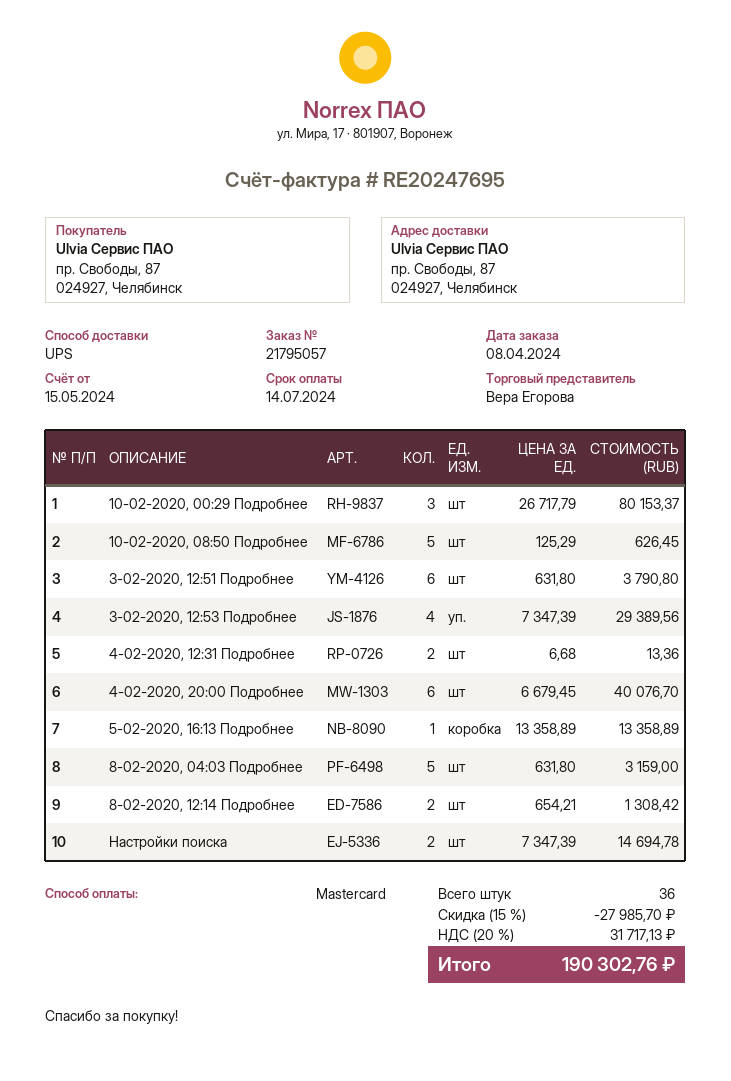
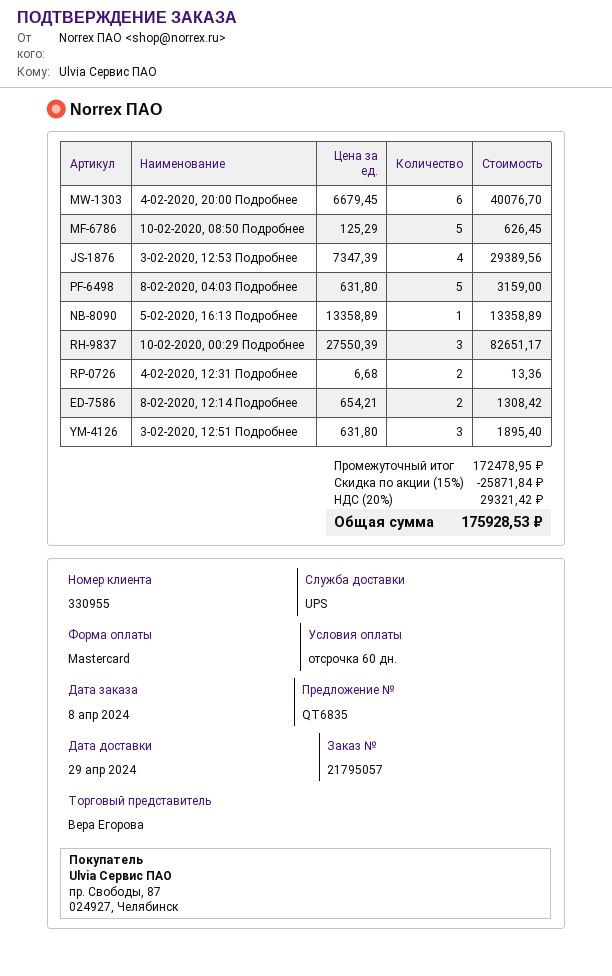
10-02-2020, 00:29 Подробнее: 3 x 26717.79 = 80153.37 -> 3 x 27550.39 = 82651.17
3-02-2020, 12:51 Подробнее: 6 x 631.80 = 3790.80 -> 3 x 631.80 = 1895.40
Настройки поиска: 2 x 7347.39 = 14694.78 -> none
discount: 15% = 27985.70 -> 15% = 25871.84
tax: 20% = 31717.13 -> 20% = 29321.42
total: 190302.76 -> 175928.53

